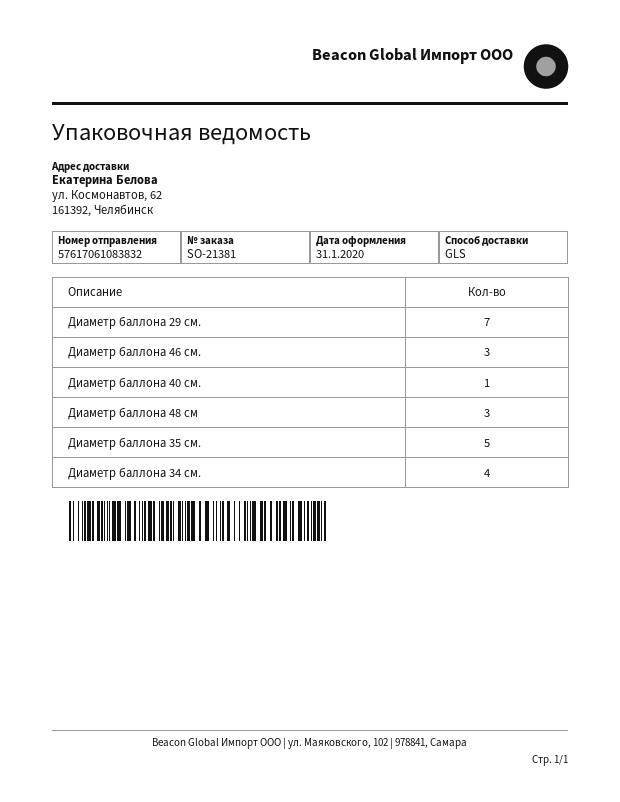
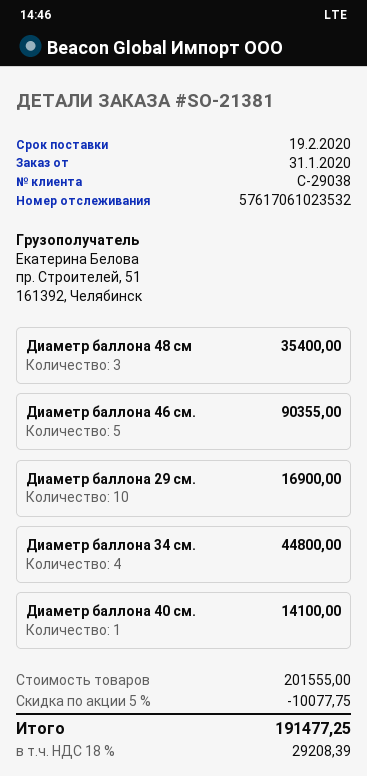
tracking number: 57617061083832 -> 57617061023532
ship to: ул. Космонавтов, 62, 161392, Челябинск -> пр. Строителей, 51, 161392, Челябинск
Диаметр баллона 29 см.: 7 -> 10
Диаметр баллона 46 см.: 3 -> 5
Диаметр баллона 35 см.: 5 -> none

